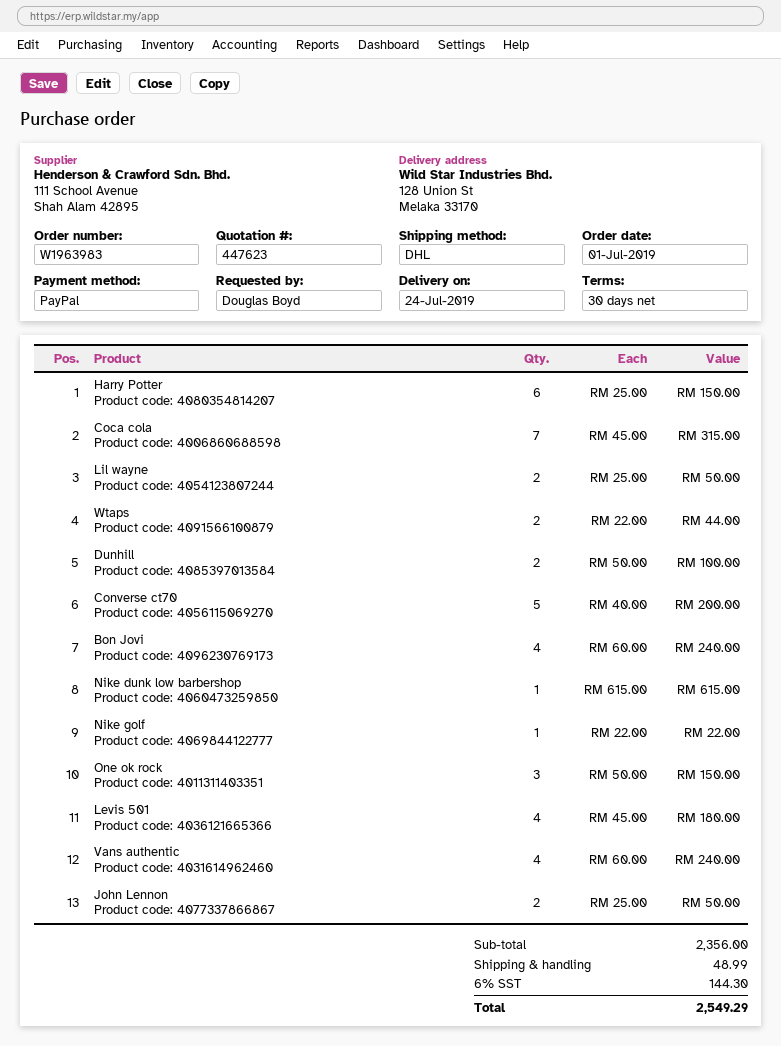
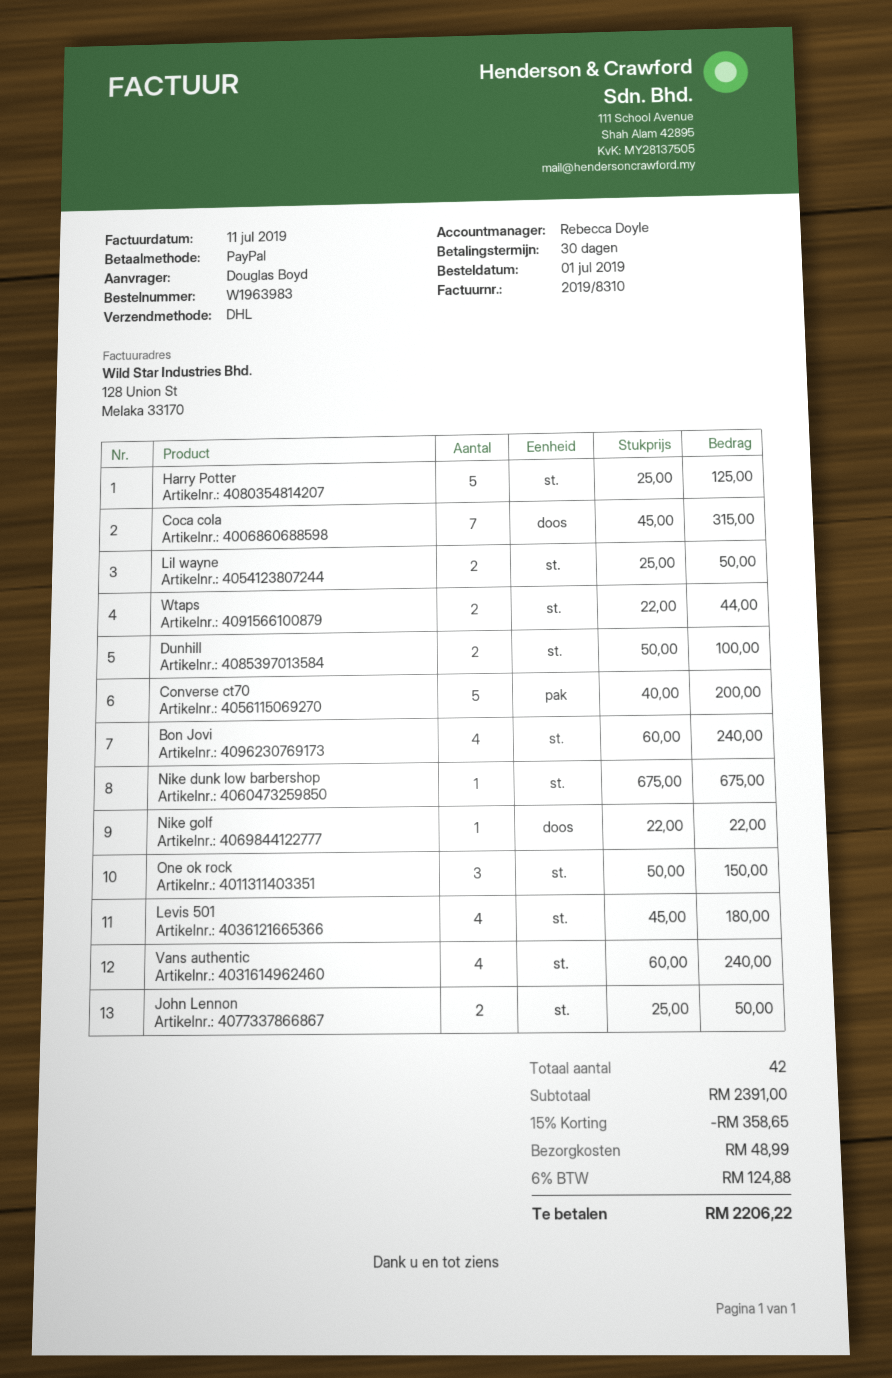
Harry Potter: 6 x 25.00 = 150.00 -> 5 x 25.00 = 125.00
Nike dunk low barbershop: 1 x 615.00 = 615.00 -> 1 x 675.00 = 675.00
subtotal: 2356.00 -> 2391.00
discount: none -> 15% = 358.65
tax: 6% = 144.30 -> 6% = 124.88
total: 2549.29 -> 2206.22

